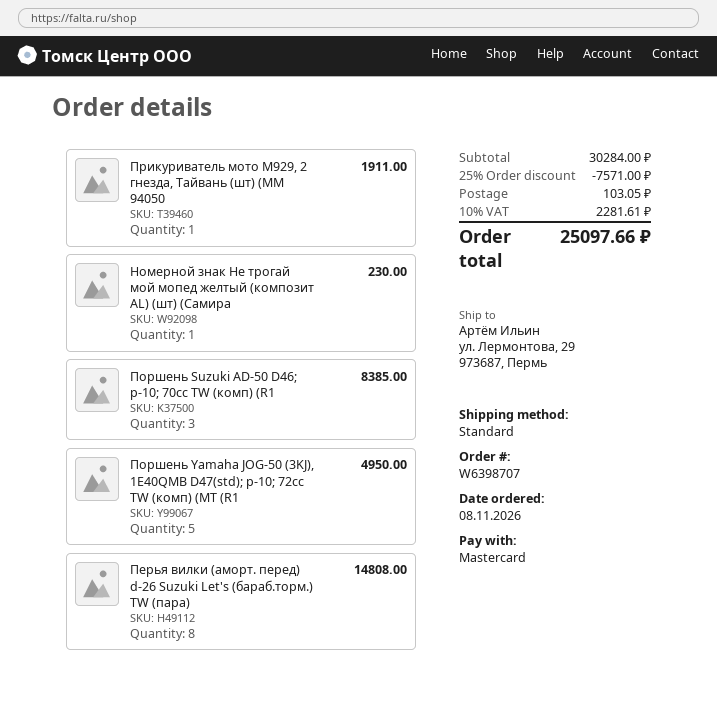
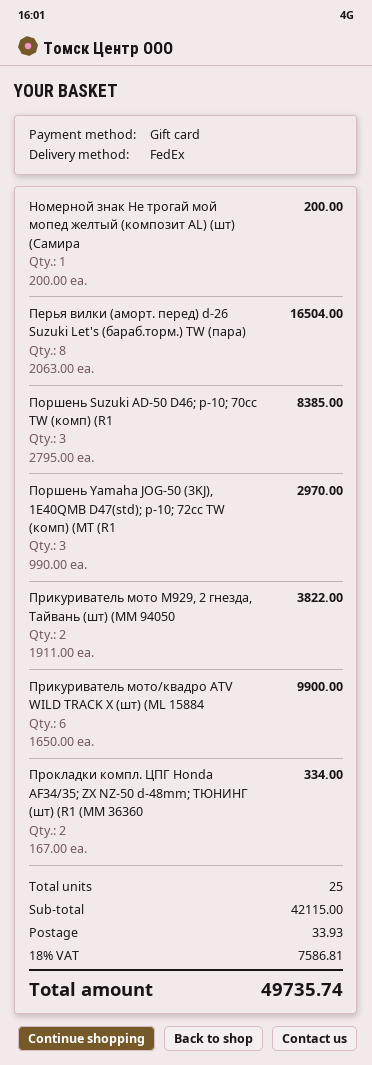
payment method: Mastercard -> gift card
shipping method: standard -> FedEx
Прикуриватель мото М929, 2 гнезда, Тайвань (шт) (MM 94050: 1 for 1911.00 -> 2 for 3822.00
Номерной знак Не трогай мой мопед желтый (композит AL) (шт) (Самира: 1 for 230.00 -> 1 for 200.00
Поршень Yamaha JOG-50 (3KJ), 1E40QMB D47(std); p-10; 72cc TW (комп) (MT (R1: 5 for 4950.00 -> 3 for 2970.00
Перья вилки (аморт. перед) d-26 Suzuki Let's (бараб.торм.) TW (пара): 8 for 14808.00 -> 8 for 16504.00
Прикуриватель мото/квадро ATV WILD TRACK X (шт) (ML 15884: none -> 6 for 9900.00
Прокладки компл. ЦПГ Honda AF34/35; ZX NZ-50 d-48mm; ТЮНИНГ (шт) (R1 (MM 36360: none -> 2 for 334.00
subtotal: 30284.00 -> 42115.00
discount: 25% = 7571.00 -> none
shipping: 103.05 -> 33.93
tax: 10% = 2281.61 -> 18% = 7586.81
total: 25097.66 -> 49735.74

